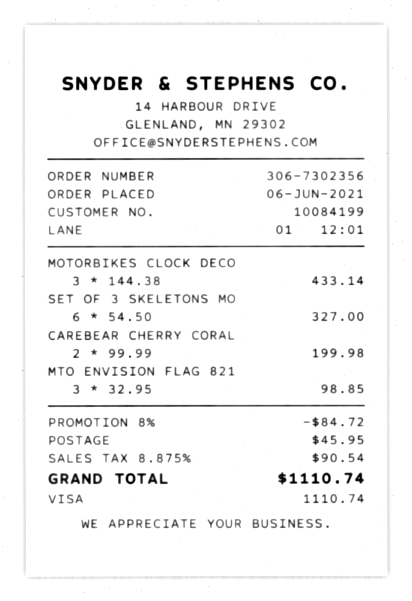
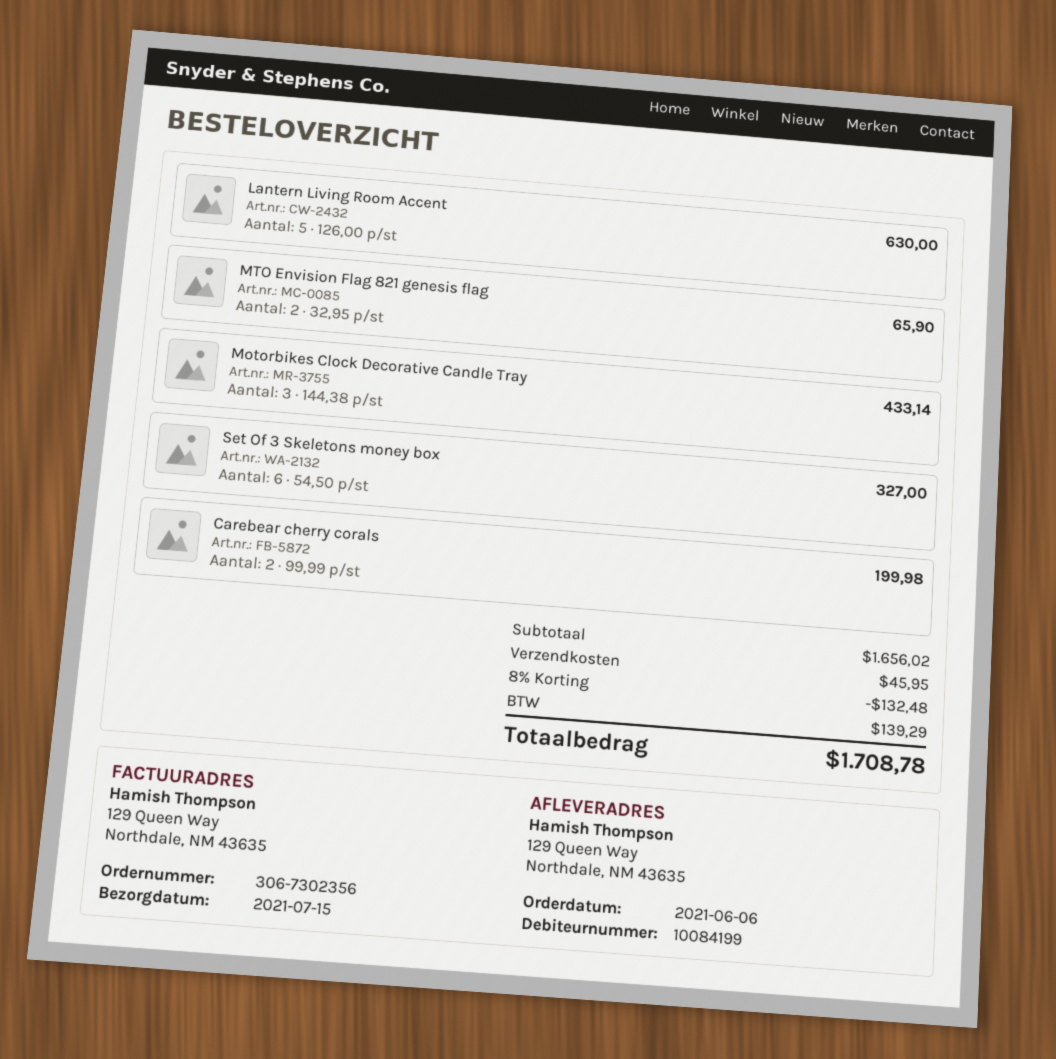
MTO ENVISION FLAG 821: 3 x 32.95 = 98.85 -> 2 x 32.95 = 65.90
Lantern Living Room Accent: none -> 5 x 126.00 = 630.00
discount: 8% = 84.72 -> 8% = 132.48
tax: 90.54 -> 139.29
total: 1110.74 -> 1708.78

